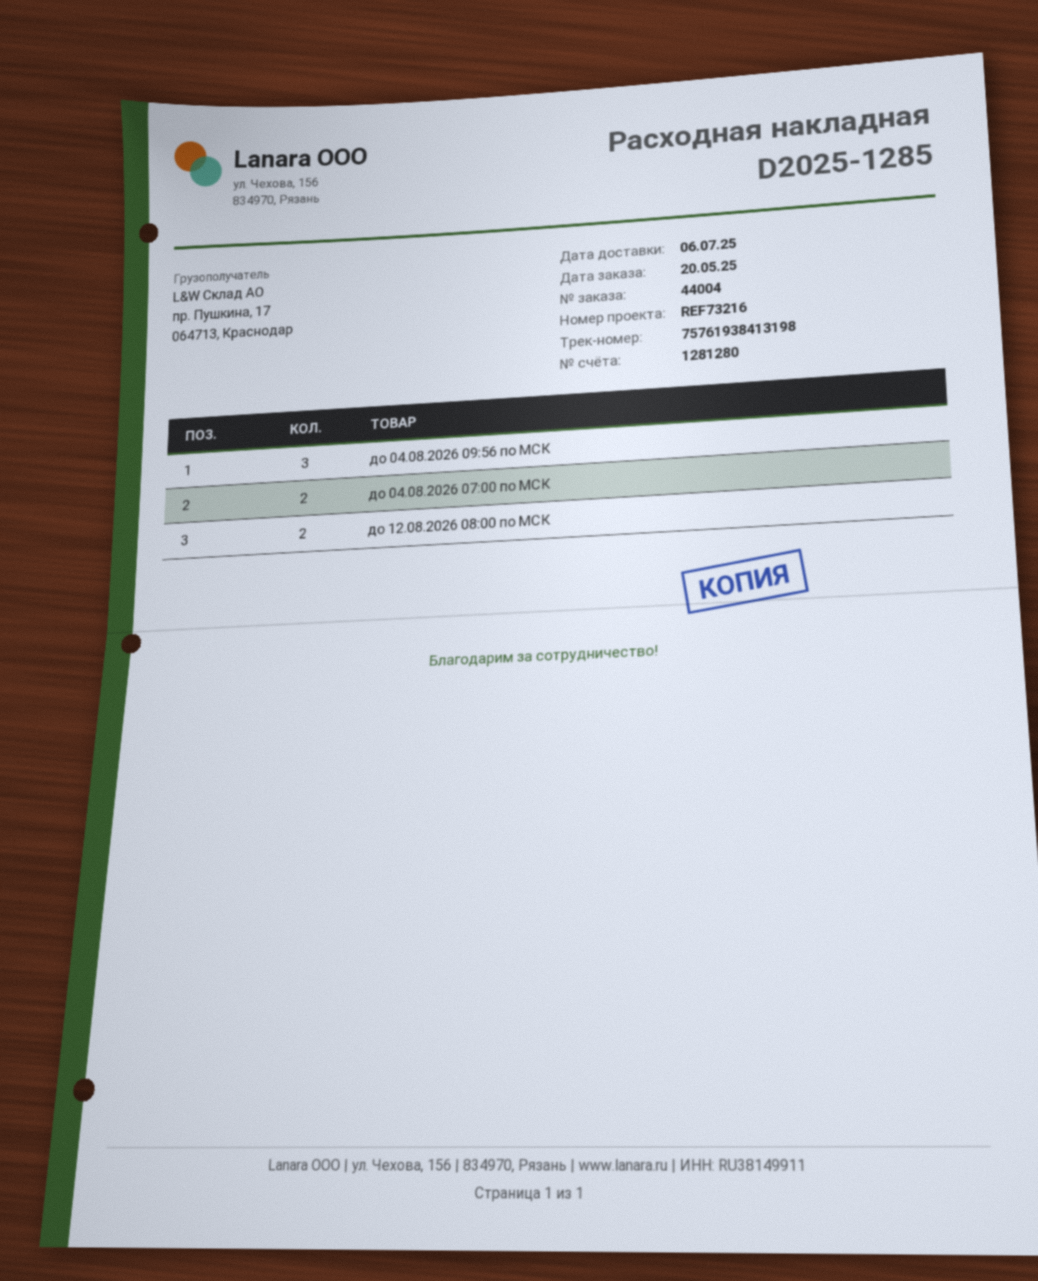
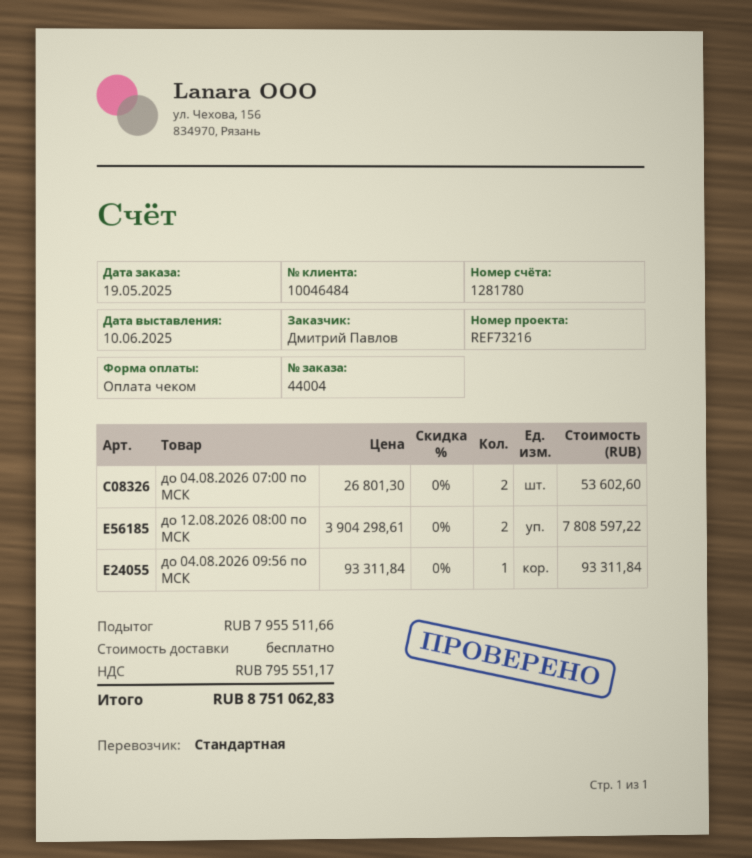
order date: 2025-05-20 -> 2025-05-19
invoice number: 1281280 -> 1281780
до 04.08.2026 09:56 по МСК: 3 -> 1

